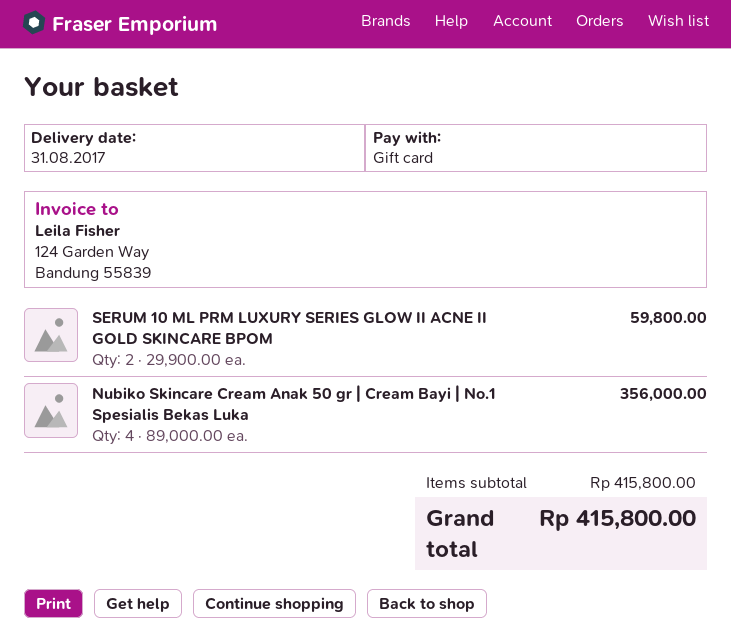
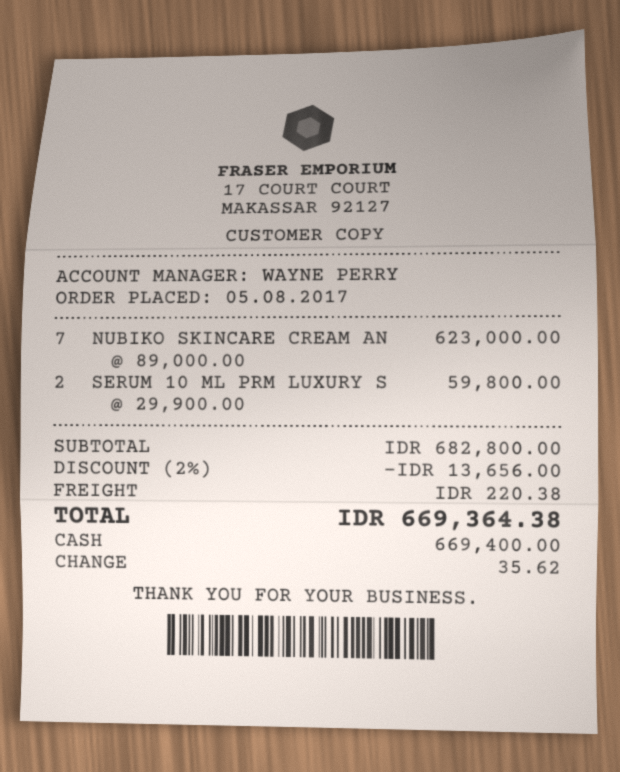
payment method: gift card -> cash
Nubiko Skincare Cream Anak 50 gr | Cream Bayi | No.1 Spesialis Bekas Luka: 4 x 89000.00 = 356000.00 -> 7 x 89000.00 = 623000.00
subtotal: 415800.00 -> 682800.00
discount: none -> 2% = 13656.00
shipping: none -> 220.38
total: 415800.00 -> 669364.38

